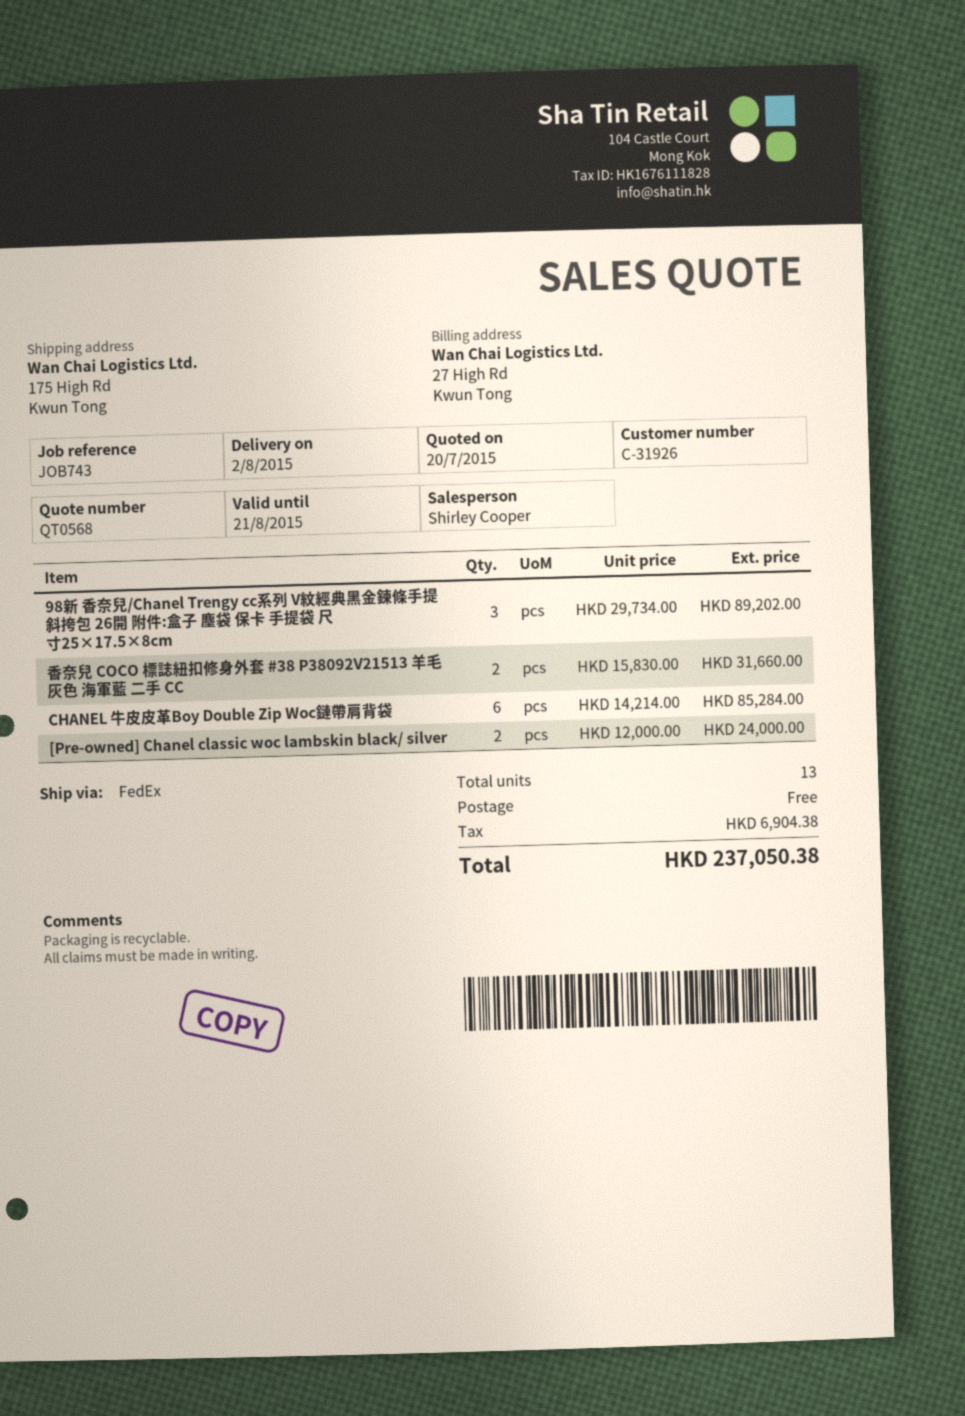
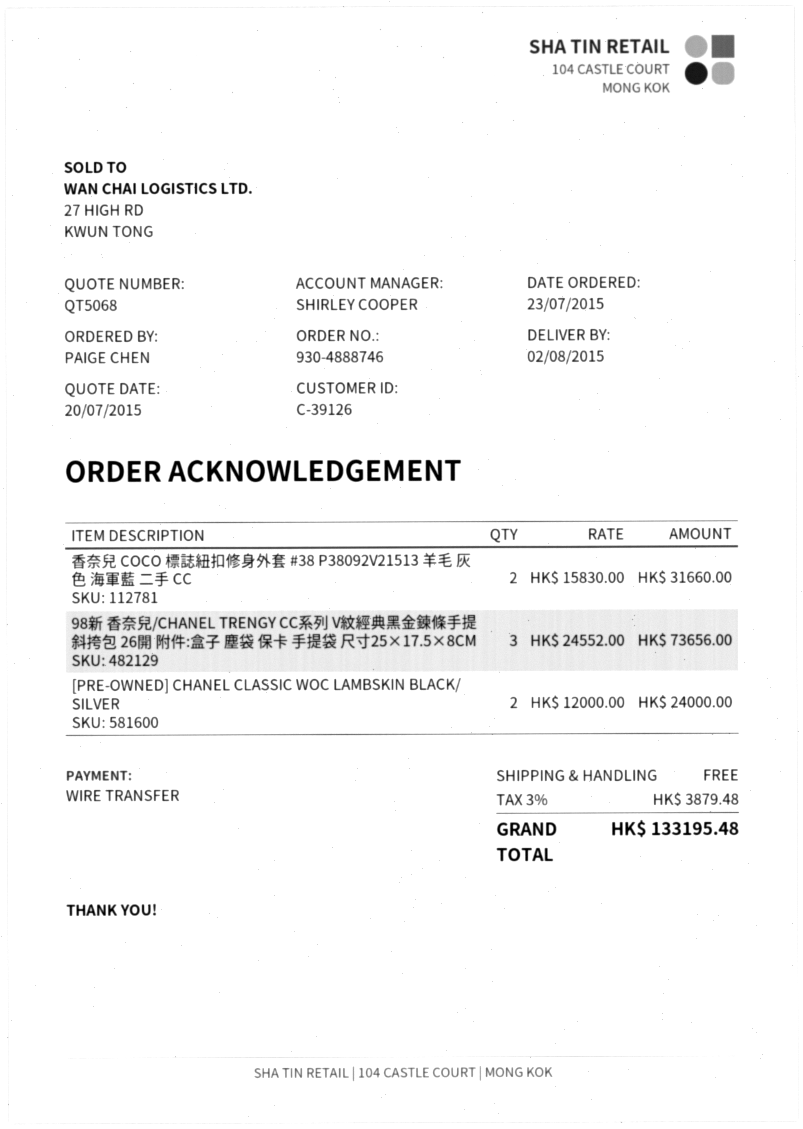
quote number: QT0568 -> QT5068
customer number: C-31926 -> C-39126
98新 香奈兒/Chanel Trengy cc系列 V紋經典黑金鍊條手提斜挎包 26開 附件:盒子 塵袋 保卡 手提袋 尺寸25×17.5×8cm: 3 x 29734.00 = 89202.00 -> 3 x 24552.00 = 73656.00
CHANEL 牛皮皮革Boy Double Zip Woc鏈帶肩背袋: 6 x 14214.00 = 85284.00 -> none
tax: 6904.38 -> 3879.48
total: 237050.38 -> 133195.48

